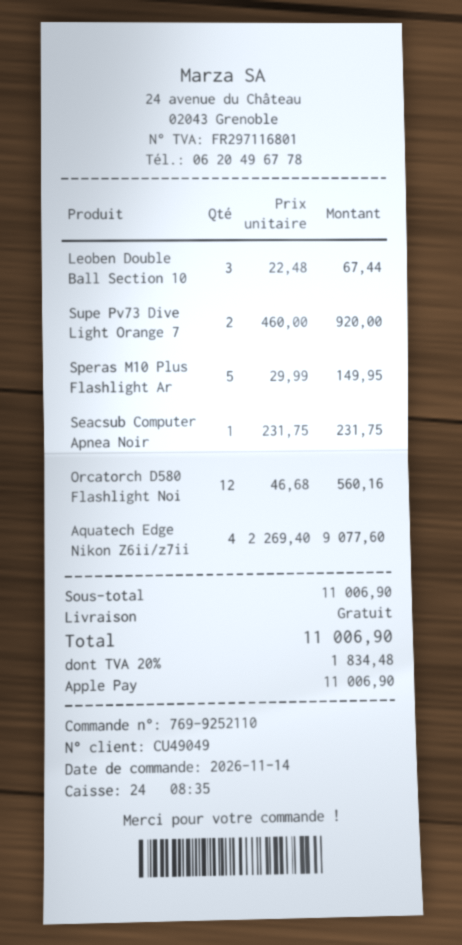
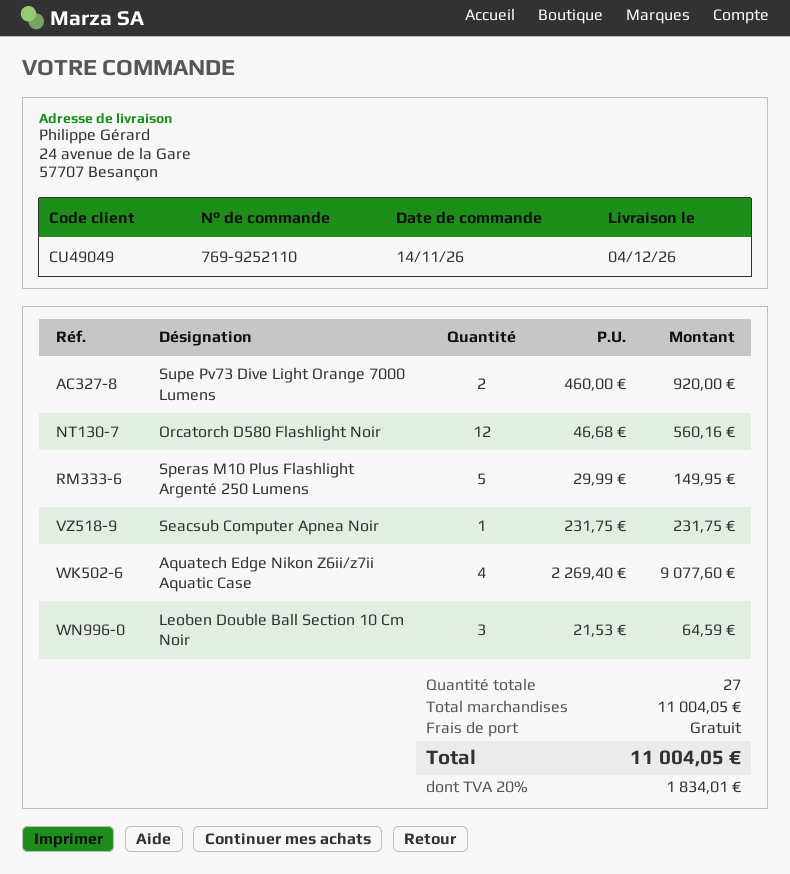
Leoben Double Ball Section 10: 3 x 22.48 = 67.44 -> 3 x 21.53 = 64.59
subtotal: 11006.90 -> 11004.05
tax: 20% = 1834.48 -> 20% = 1834.01
total: 11006.90 -> 11004.05

